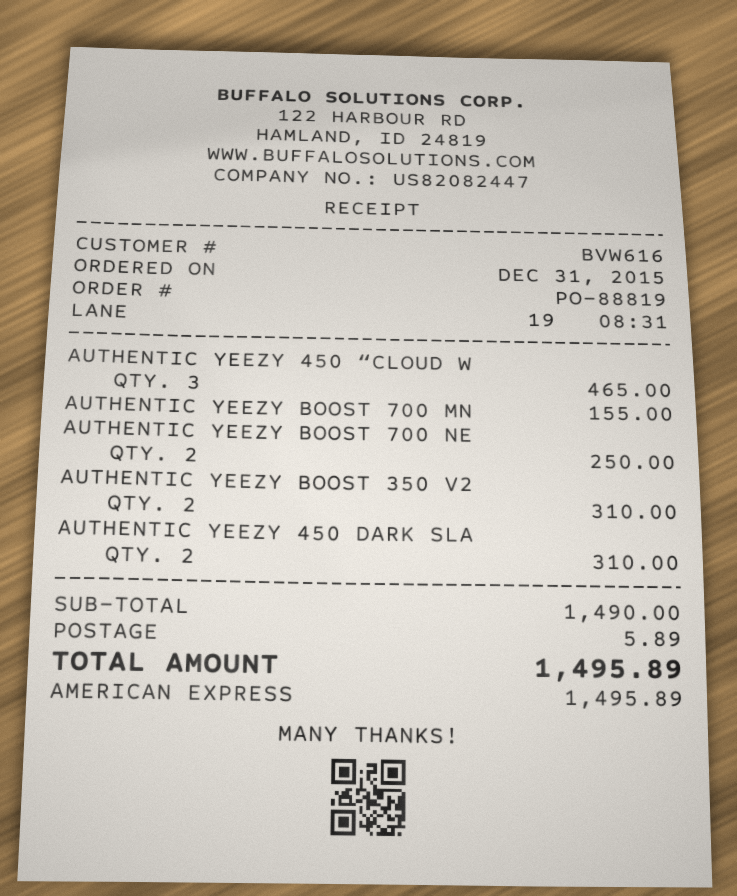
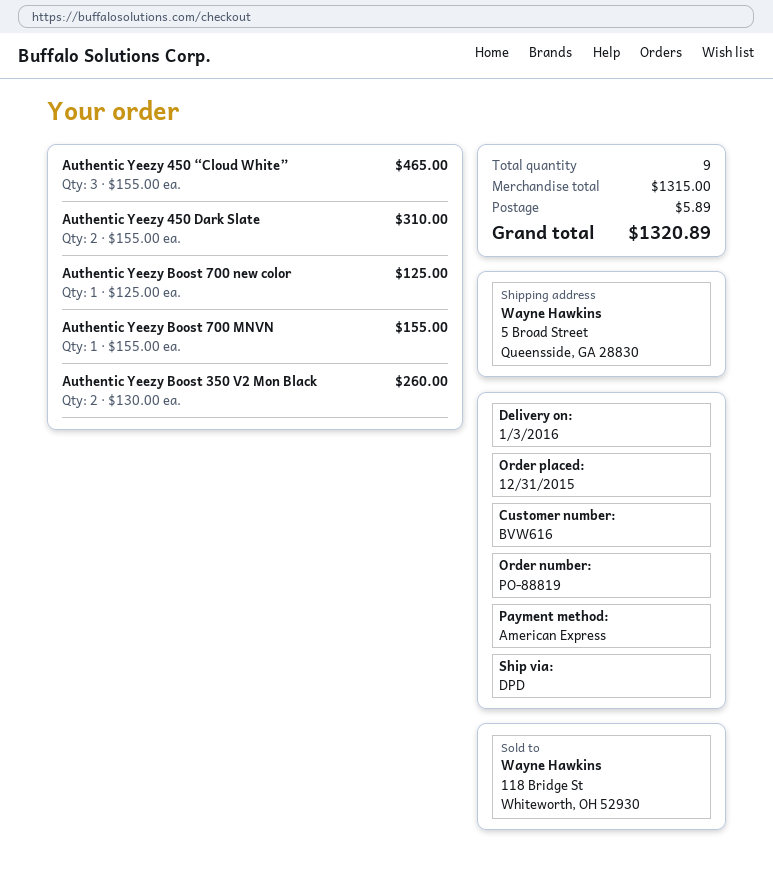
AUTHENTIC YEEZY BOOST 700 NE: 2 for 250.00 -> 1 for 125.00
AUTHENTIC YEEZY BOOST 350 V2: 2 for 310.00 -> 2 for 260.00
subtotal: 1490.00 -> 1315.00
total: 1495.89 -> 1320.89

